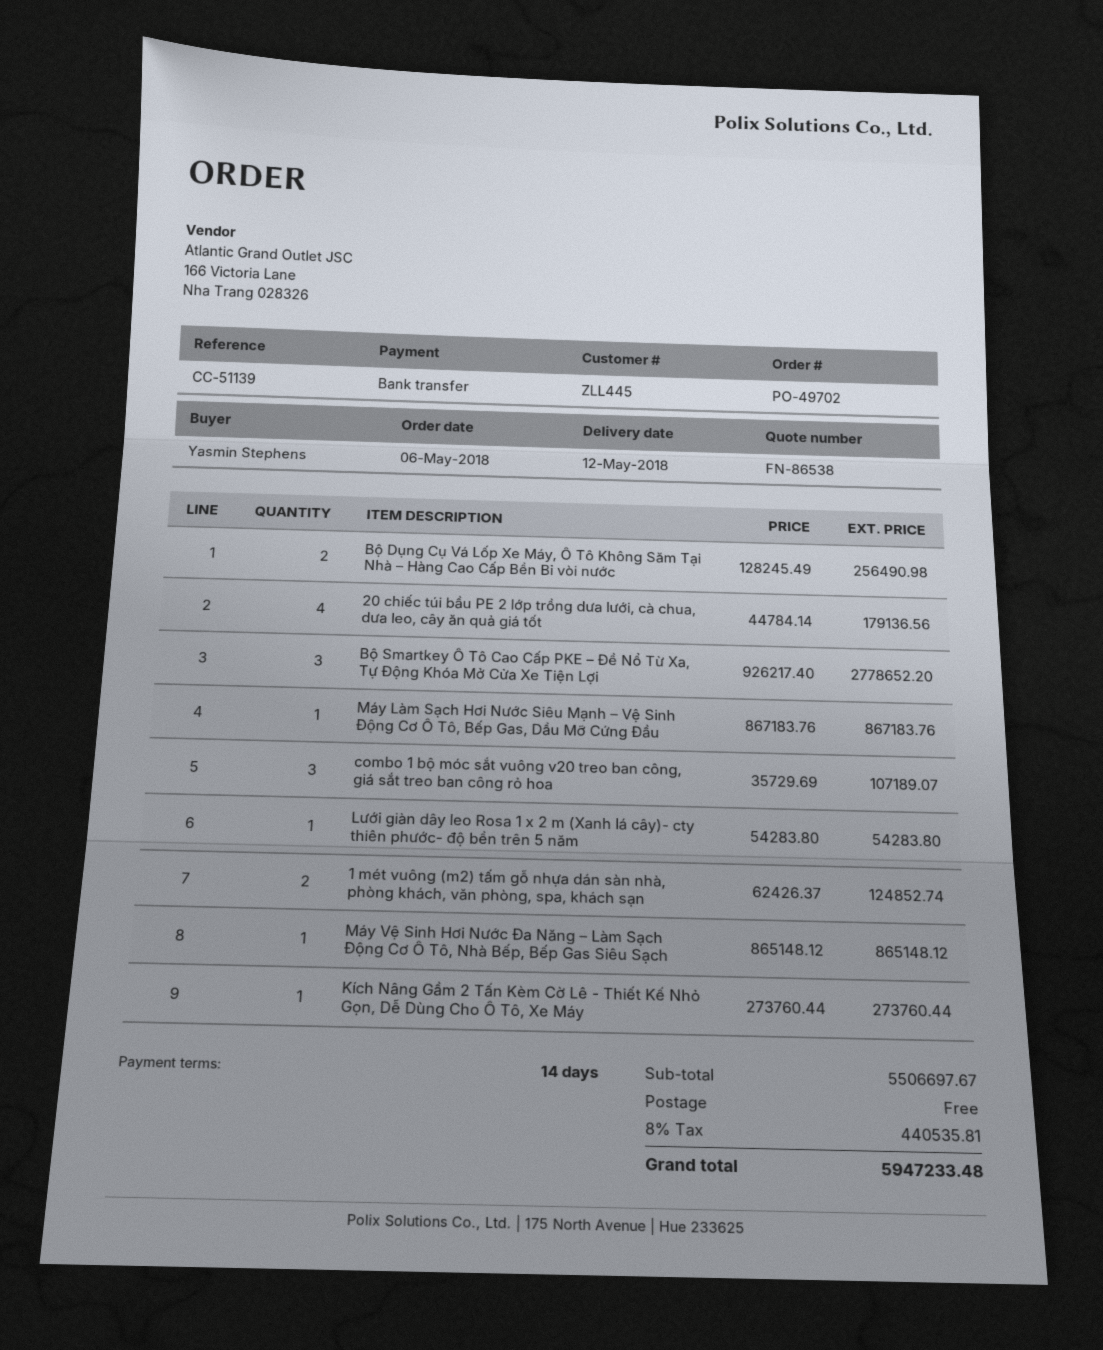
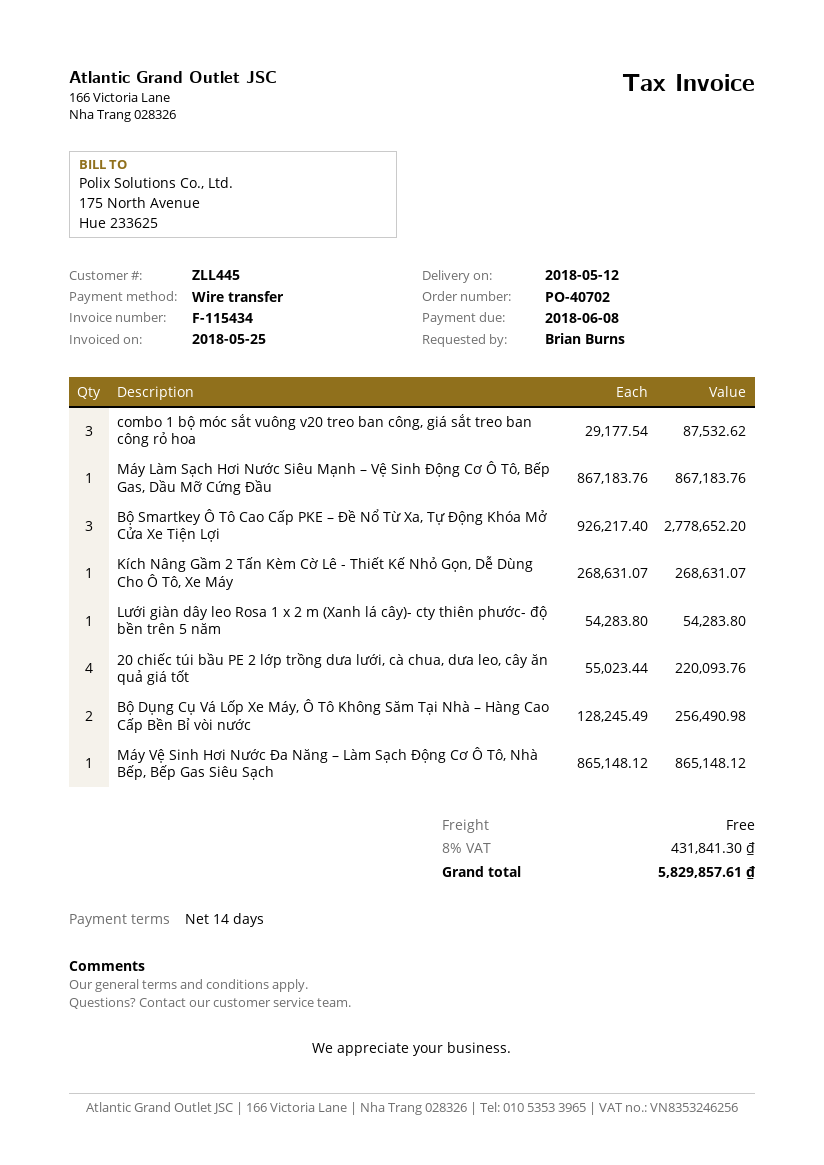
order number: PO-49702 -> PO-40702
ordered by: Yasmin Stephens -> Brian Burns
20 chiếc túi bầu PE 2 lớp trồng dưa lưới, cà chua, dưa leo, cây ăn quả giá tốt: 4 x 44784.14 = 179136.56 -> 4 x 55023.44 = 220093.76
combo 1 bộ móc sắt vuông v20 treo ban công, giá sắt treo ban công rỏ hoa: 3 x 35729.69 = 107189.07 -> 3 x 29177.54 = 87532.62
1 mét vuông (m2) tấm gỗ nhựa dán sàn nhà, phòng khách, văn phòng, spa, khách sạn: 2 x 62426.37 = 124852.74 -> none
Kích Nâng Gầm 2 Tấn Kèm Cờ Lê - Thiết Kế Nhỏ Gọn, Dễ Dùng Cho Ô Tô, Xe Máy: 1 x 273760.44 = 273760.44 -> 1 x 268631.07 = 268631.07
tax: 8% = 440535.81 -> 8% = 431841.30
total: 5947233.48 -> 5829857.61

